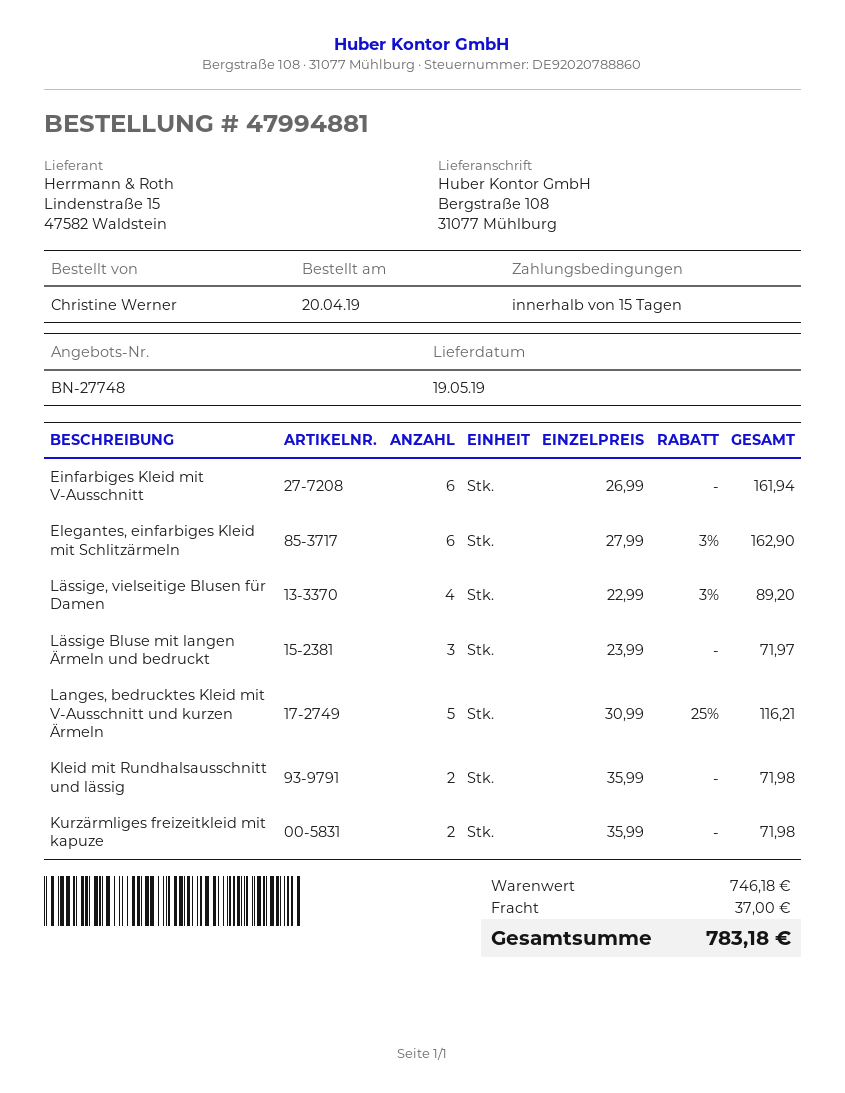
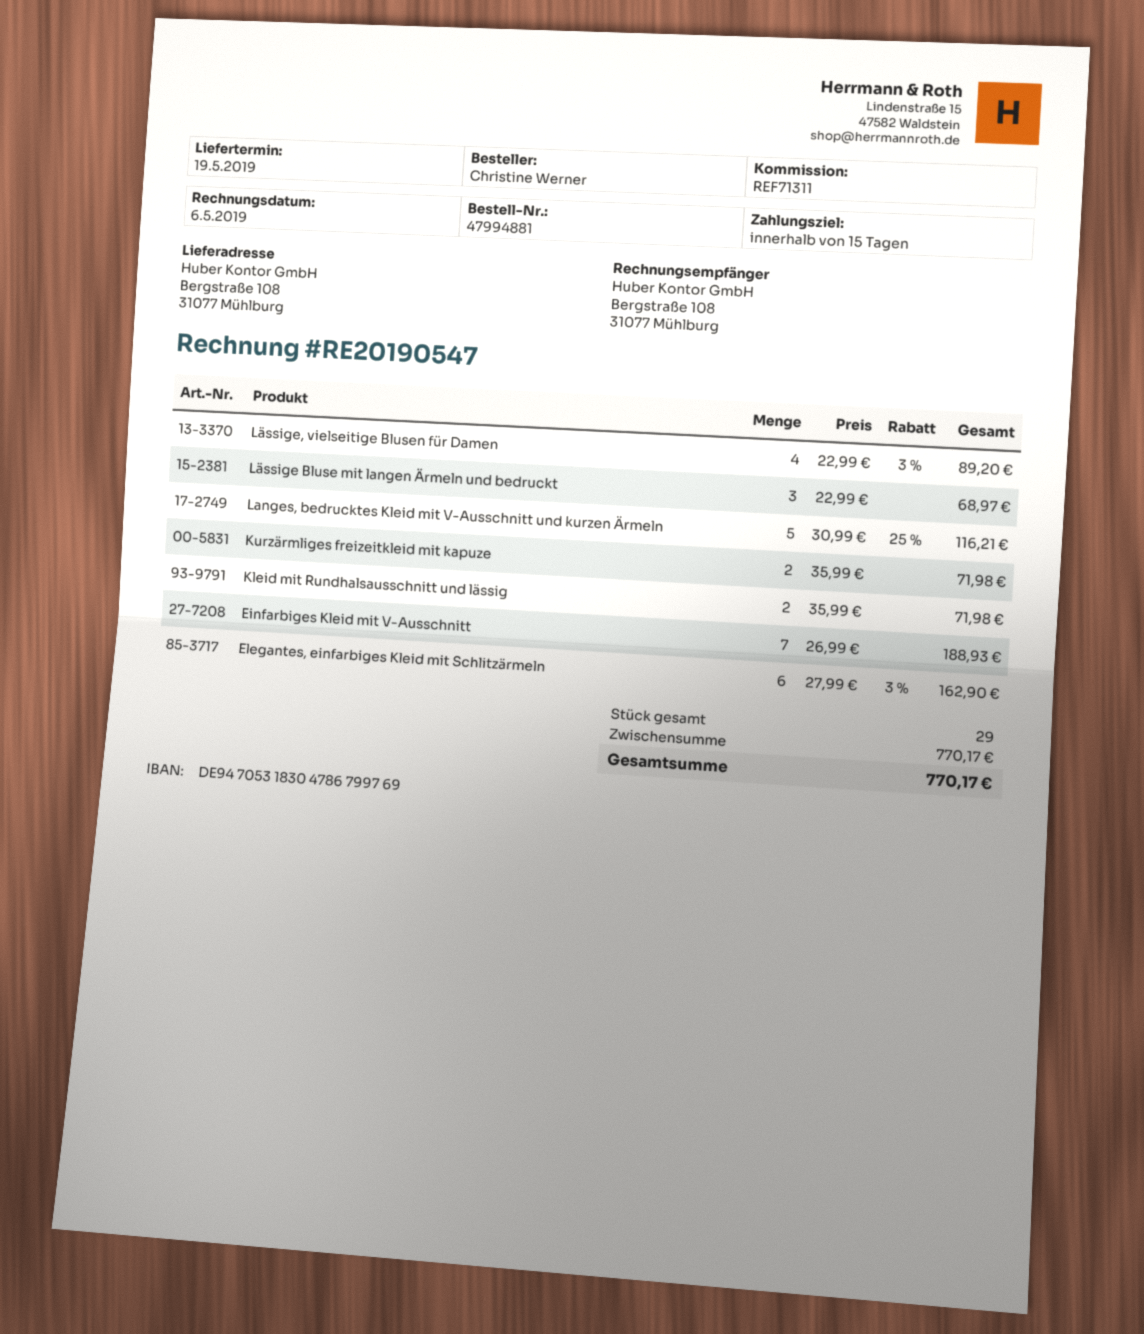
Einfarbiges Kleid mit V-Ausschnitt: 6 x 26.99 = 161.94 -> 7 x 26.99 = 188.93
Lässige Bluse mit langen Ärmeln und bedruckt: 3 x 23.99 = 71.97 -> 3 x 22.99 = 68.97
subtotal: 746.18 -> 770.17
shipping: 37.00 -> none
total: 783.18 -> 770.17

